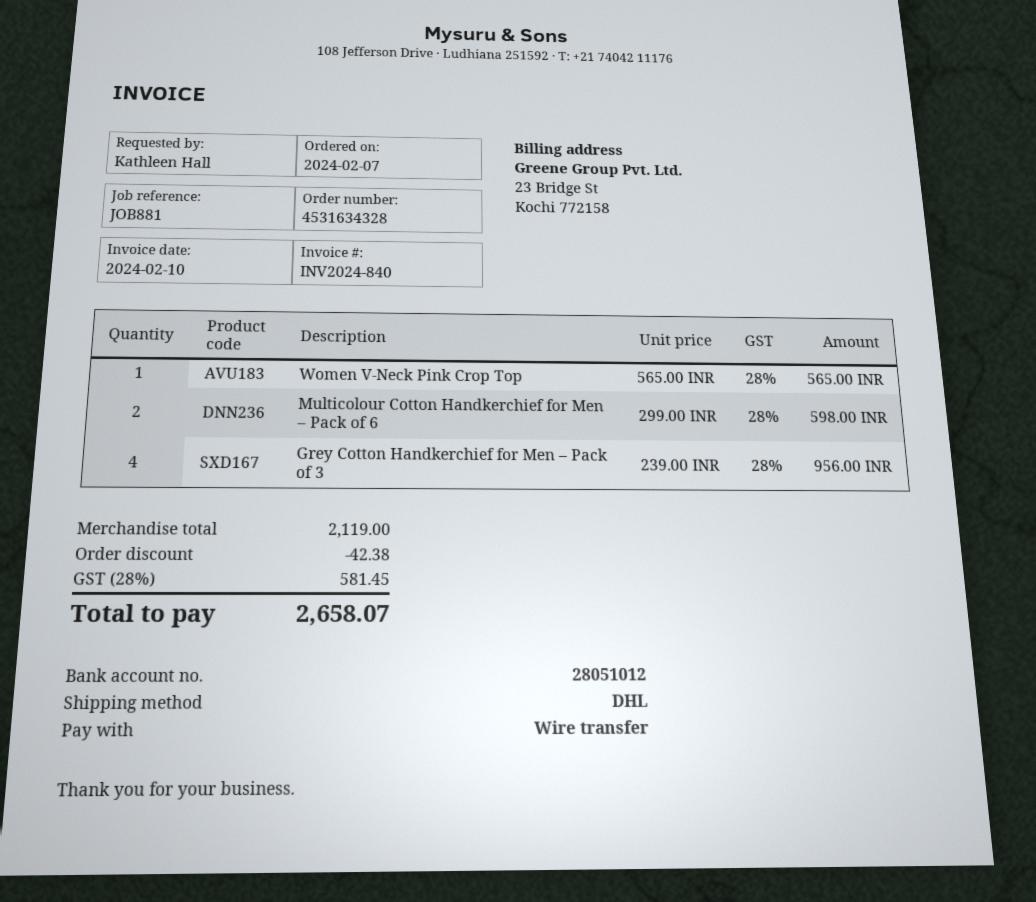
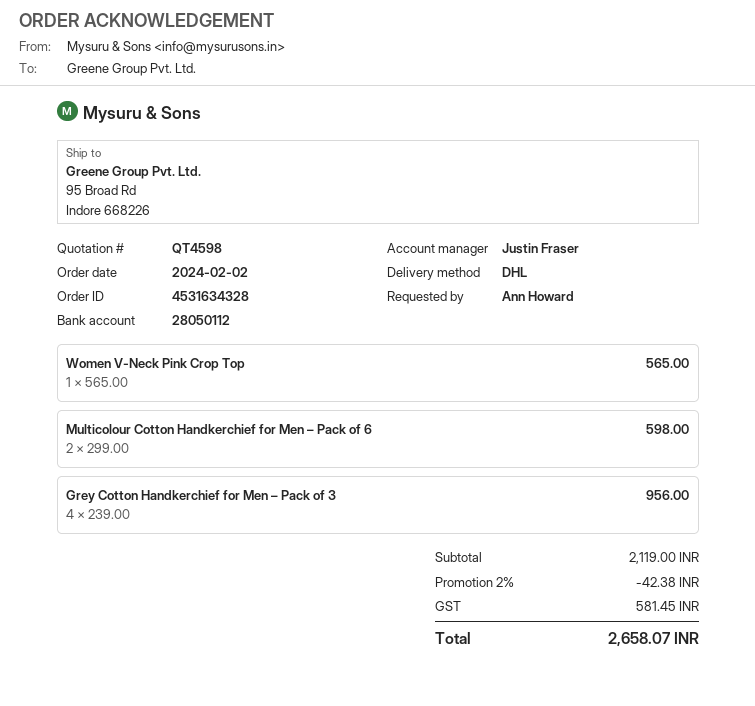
order date: 2024-02-07 -> 2024-02-02
ordered by: Kathleen Hall -> Ann Howard
bank account: 28051012 -> 28050112

